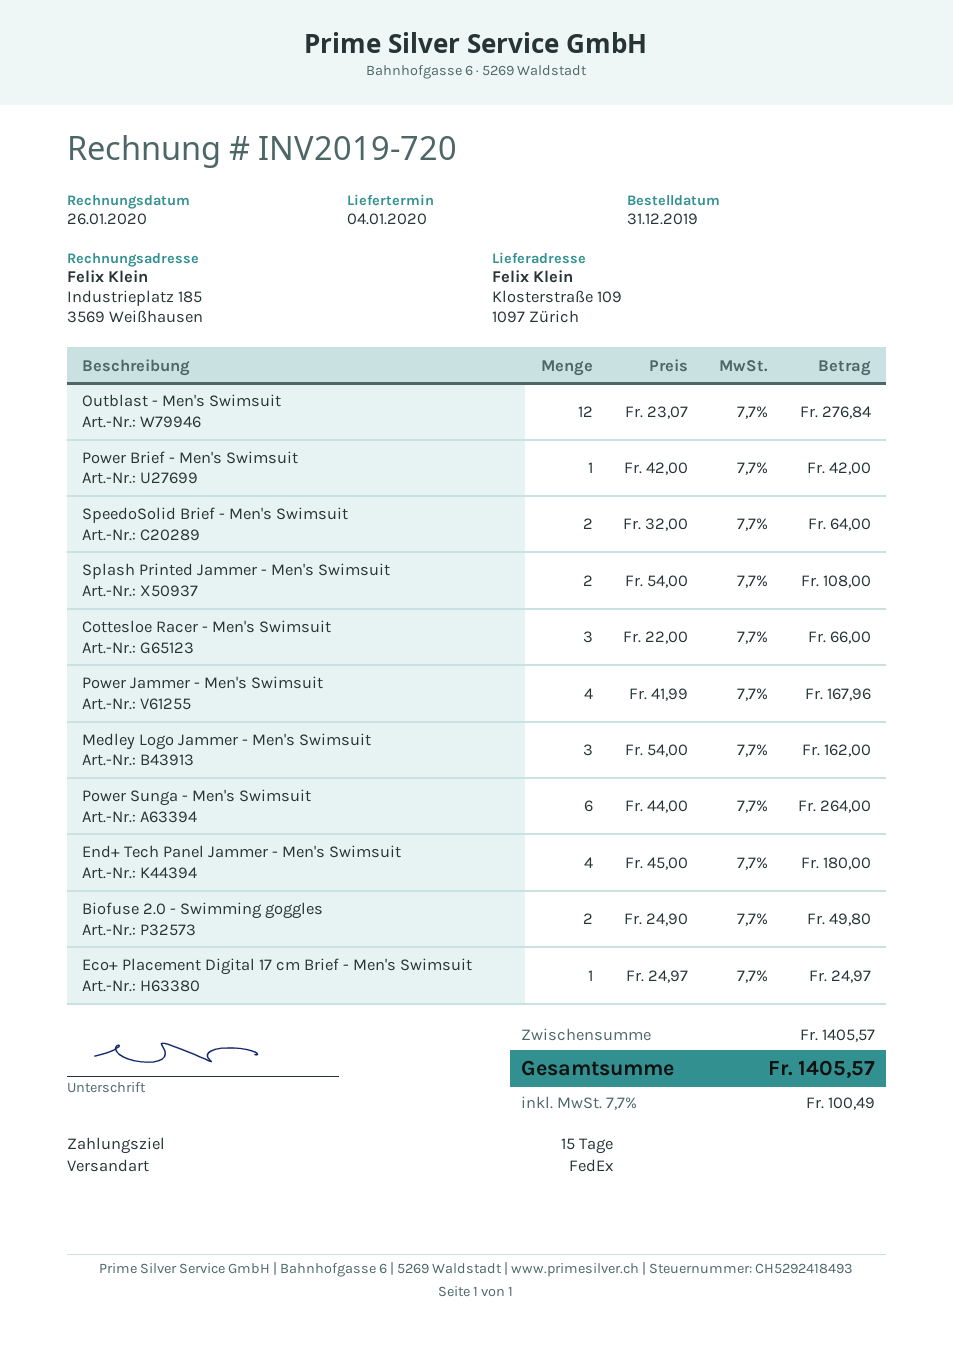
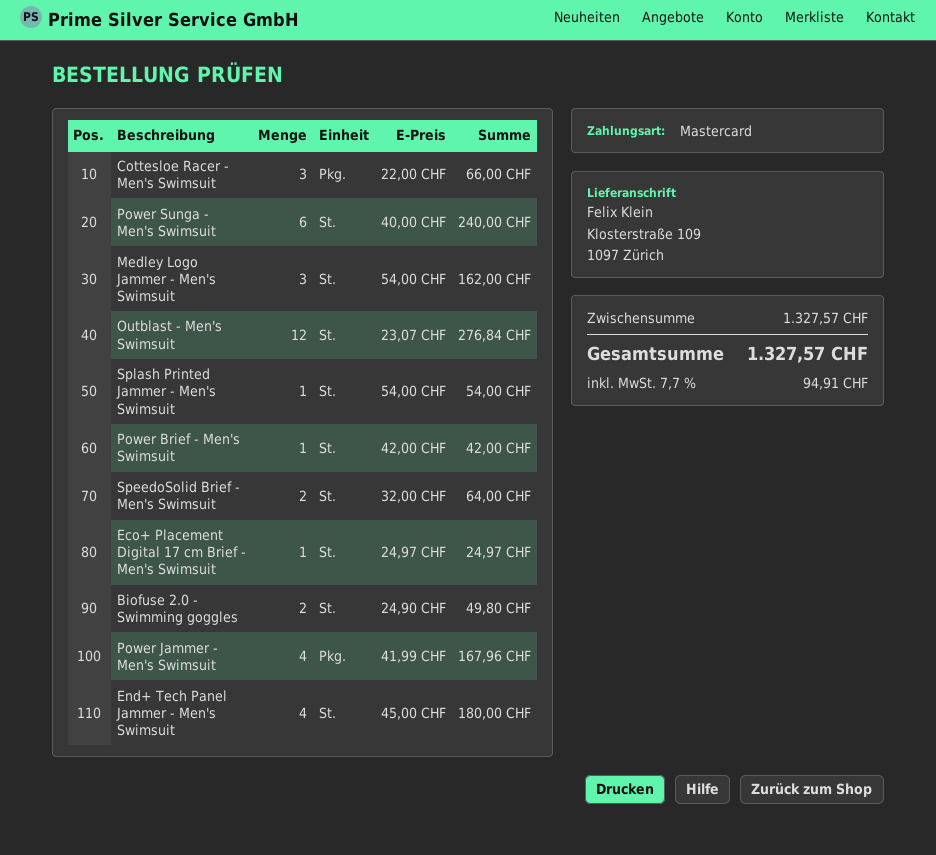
Splash Printed Jammer - Men's Swimsuit: 2 x 54.00 = 108.00 -> 1 x 54.00 = 54.00
Power Sunga - Men's Swimsuit: 6 x 44.00 = 264.00 -> 6 x 40.00 = 240.00
subtotal: 1405.57 -> 1327.57
tax: 7.7% = 100.49 -> 7.7% = 94.91
total: 1405.57 -> 1327.57

